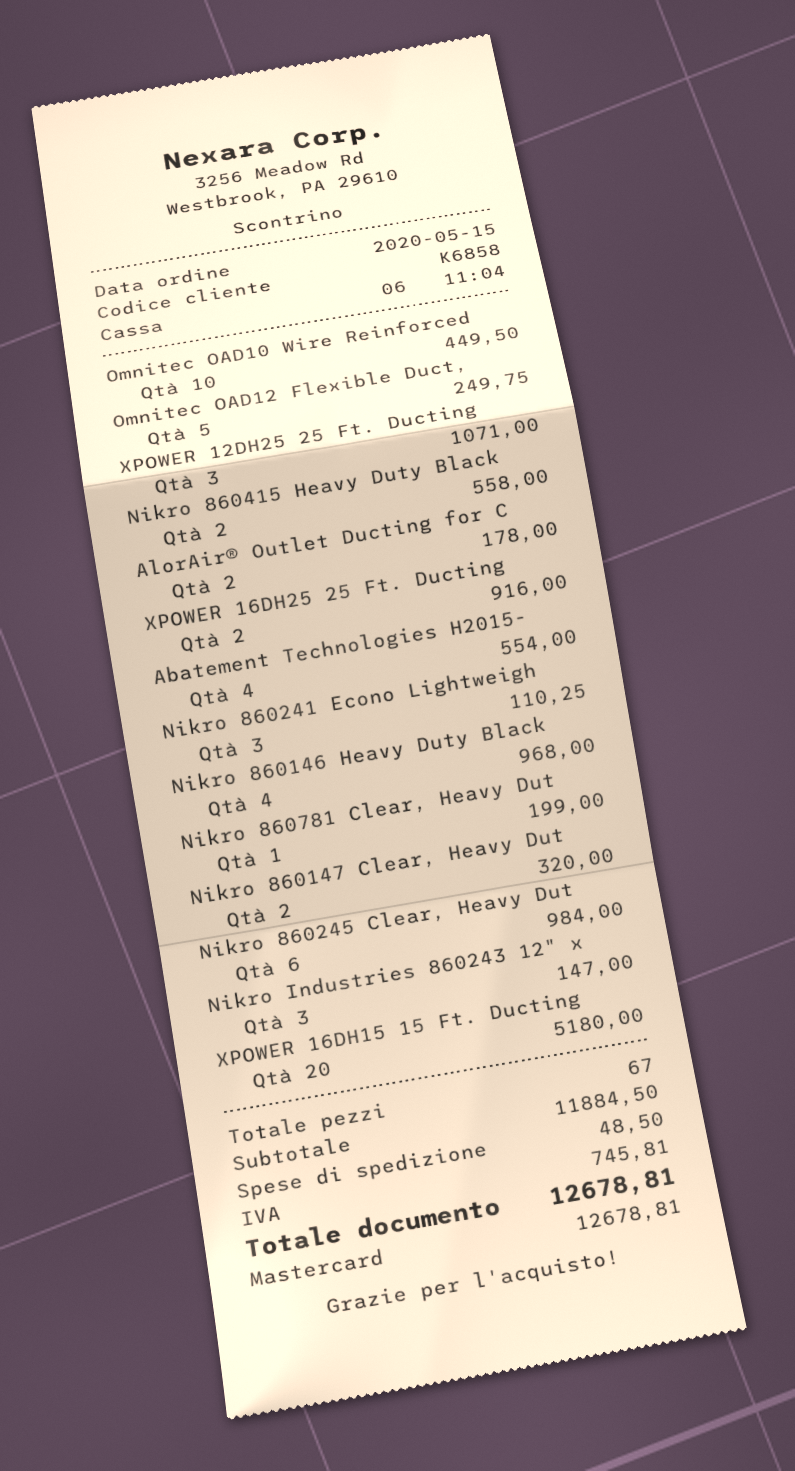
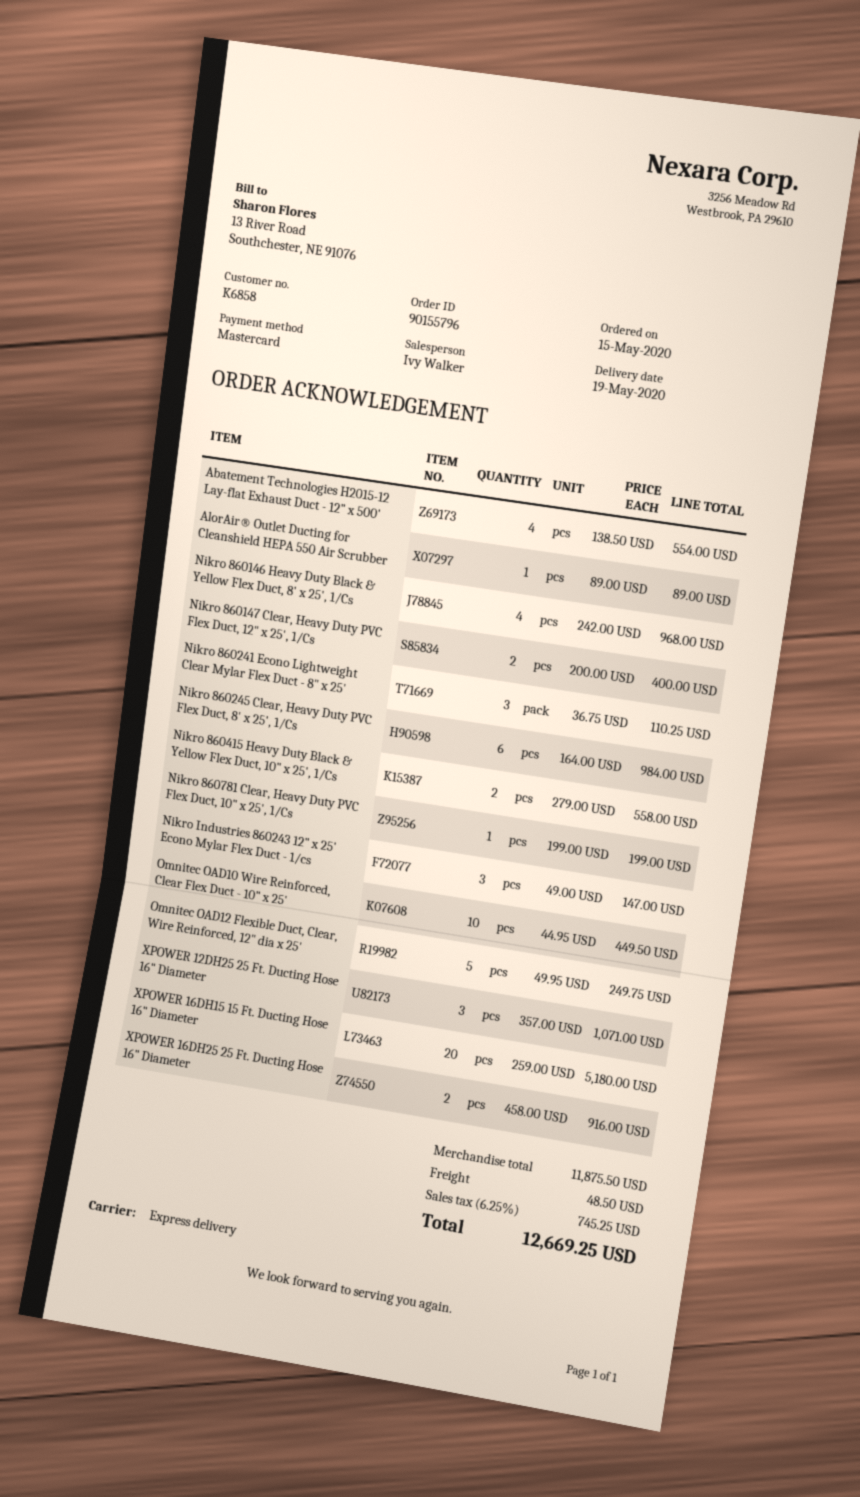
AlorAir® Outlet Ducting for C: 2 for 178.00 -> 1 for 89.00
Nikro 860147 Clear, Heavy Dut: 2 for 320.00 -> 2 for 400.00
subtotal: 11884.50 -> 11875.50
tax: 745.81 -> 745.25
total: 12678.81 -> 12669.25

